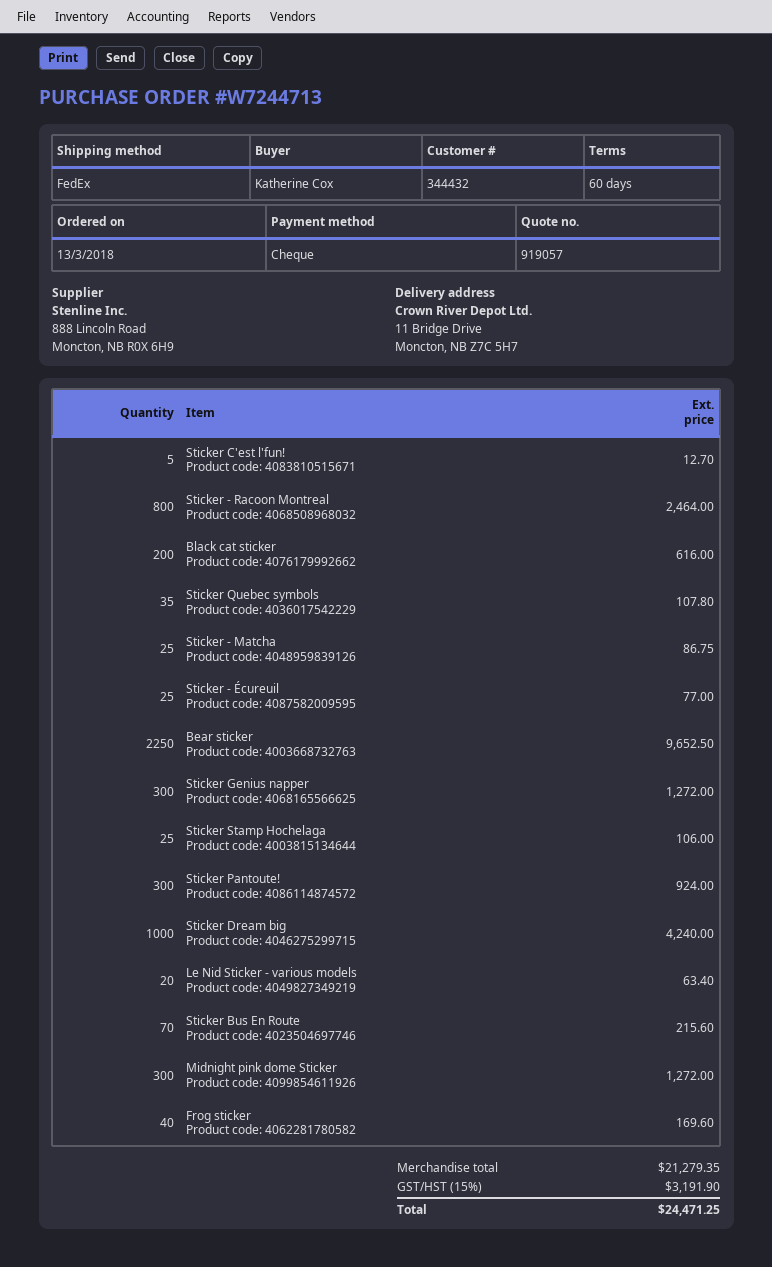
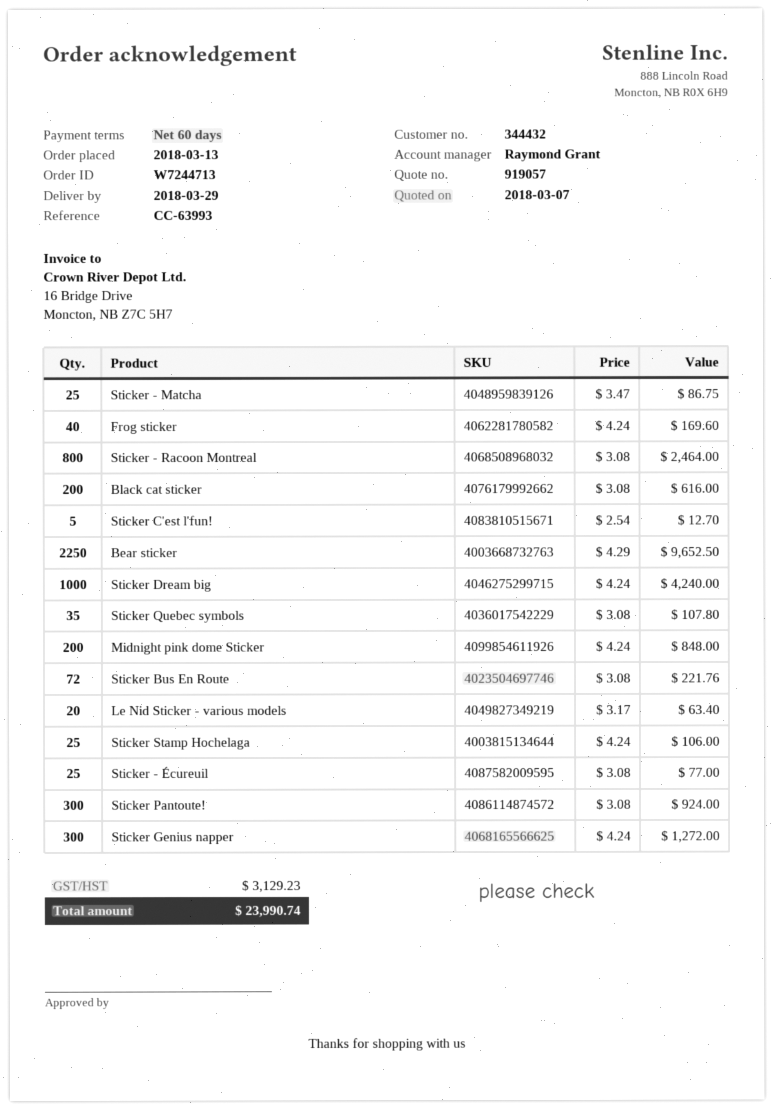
Sticker Bus En Route: 70 for 215.60 -> 72 for 221.76
Midnight pink dome Sticker: 300 for 1272.00 -> 200 for 848.00
tax: 3191.90 -> 3129.23
total: 24471.25 -> 23990.74

